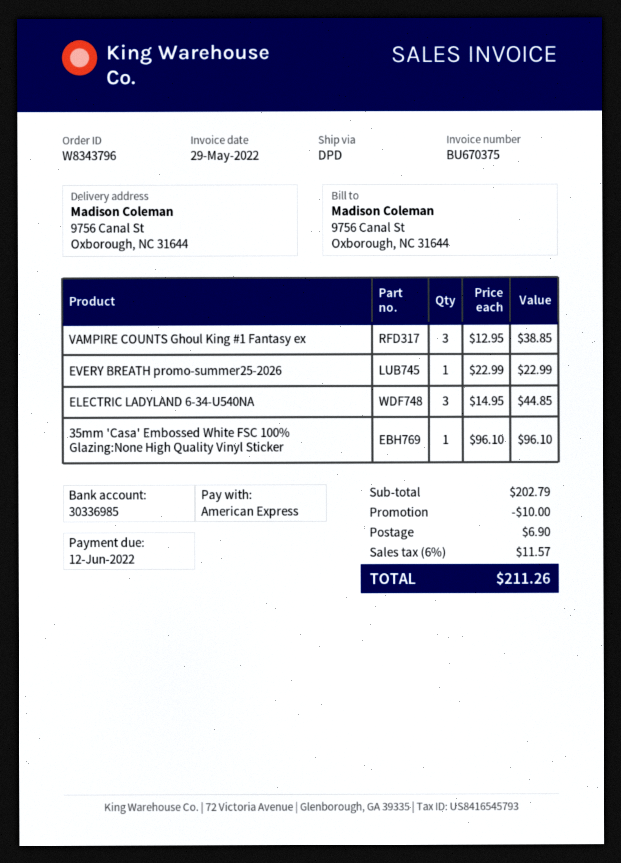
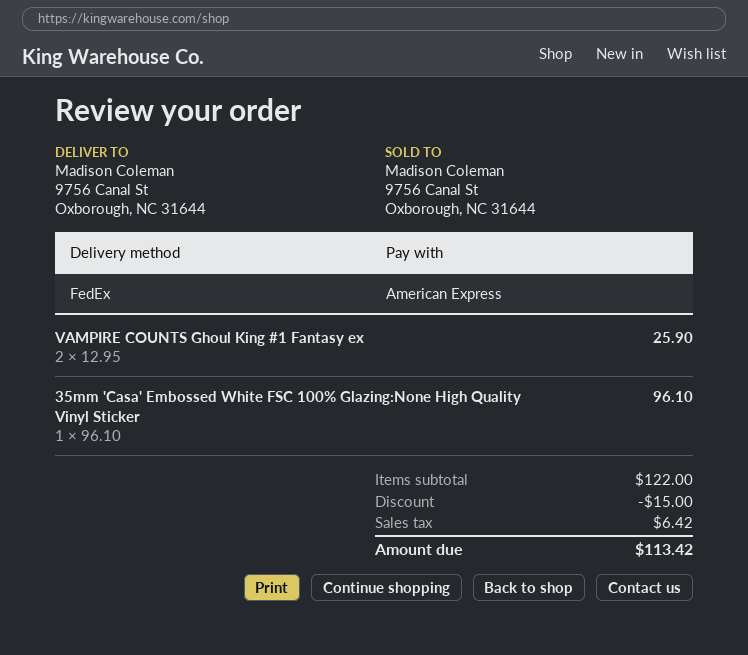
shipping method: DPD -> FedEx
VAMPIRE COUNTS Ghoul King #1 Fantasy ex: 3 x 12.95 = 38.85 -> 2 x 12.95 = 25.90
EVERY BREATH promo-summer25-2026: 1 x 22.99 = 22.99 -> none
ELECTRIC LADYLAND 6-34-U540NA: 3 x 14.95 = 44.85 -> none
subtotal: 202.79 -> 122.00
discount: 10.00 -> 15.00
shipping: 6.90 -> none
tax: 11.57 -> 6.42
total: 211.26 -> 113.42

